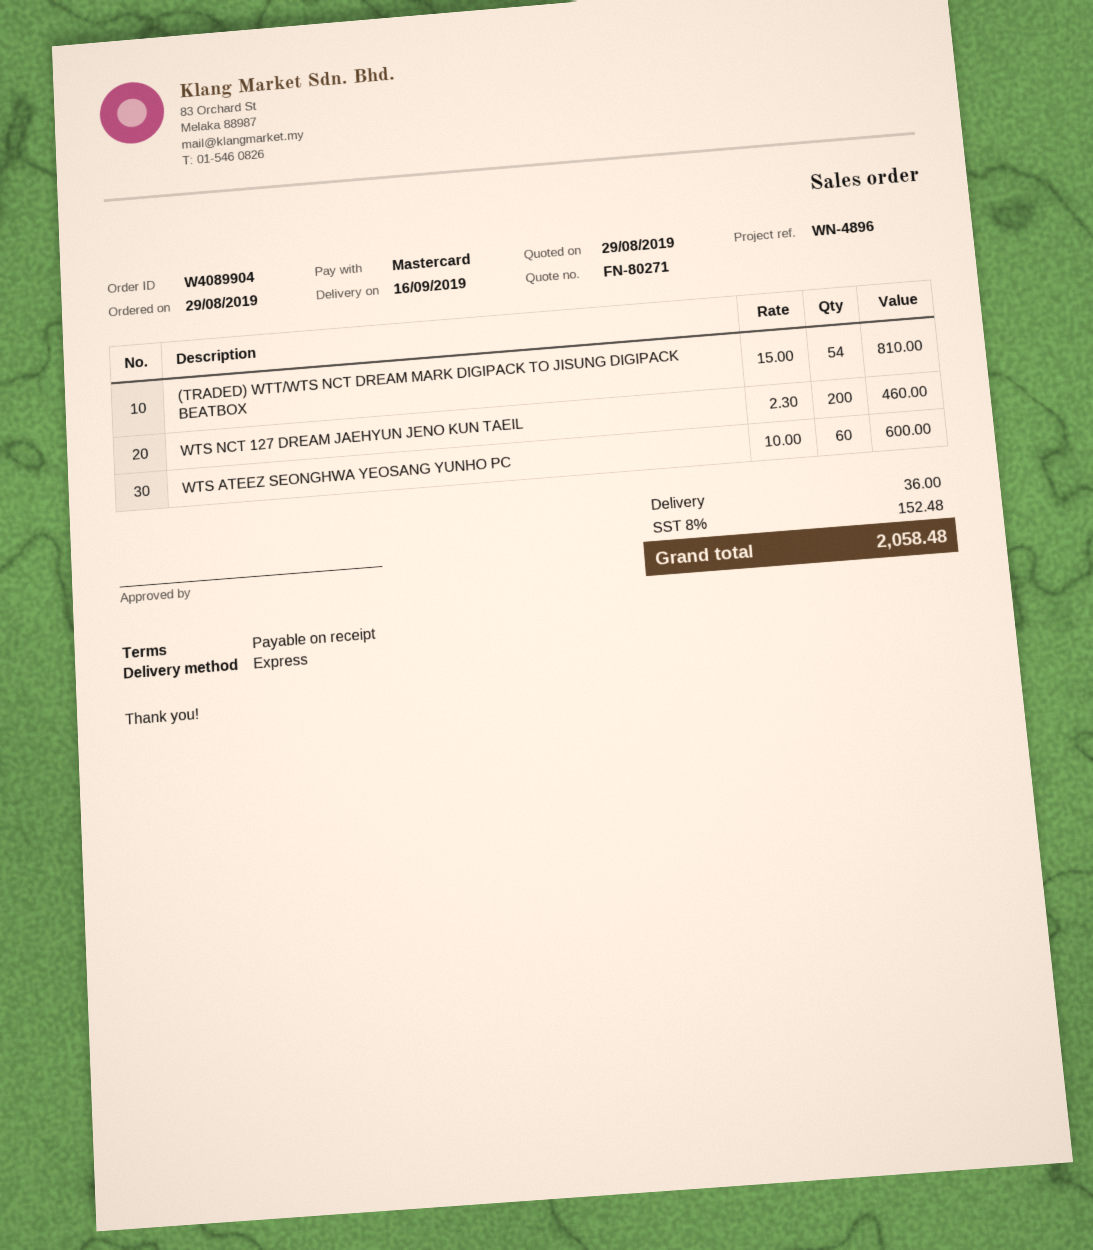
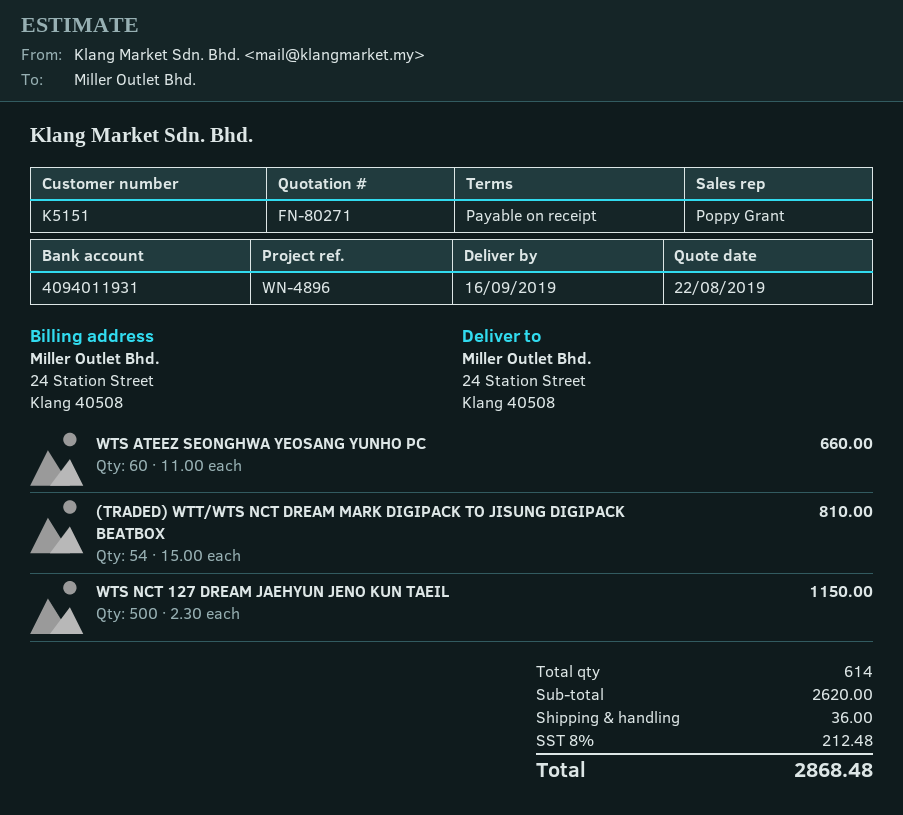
quote date: 2019-08-29 -> 2019-08-22
WTS NCT 127 DREAM JAEHYUN JENO KUN TAEIL: 200 x 2.30 = 460.00 -> 500 x 2.30 = 1150.00
WTS ATEEZ SEONGHWA YEOSANG YUNHO PC: 60 x 10.00 = 600.00 -> 60 x 11.00 = 660.00
tax: 8% = 152.48 -> 8% = 212.48
total: 2058.48 -> 2868.48

